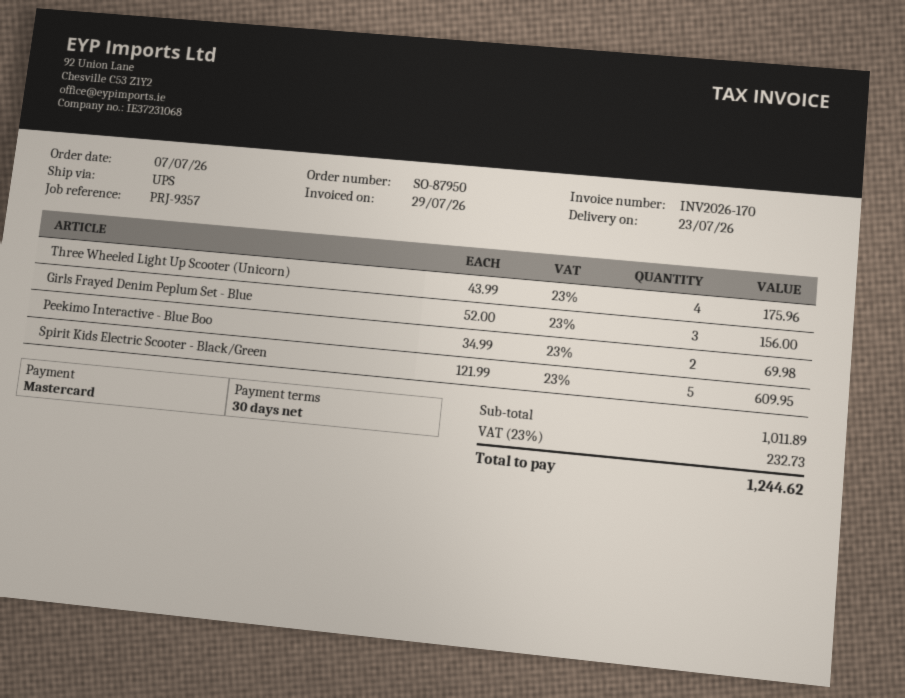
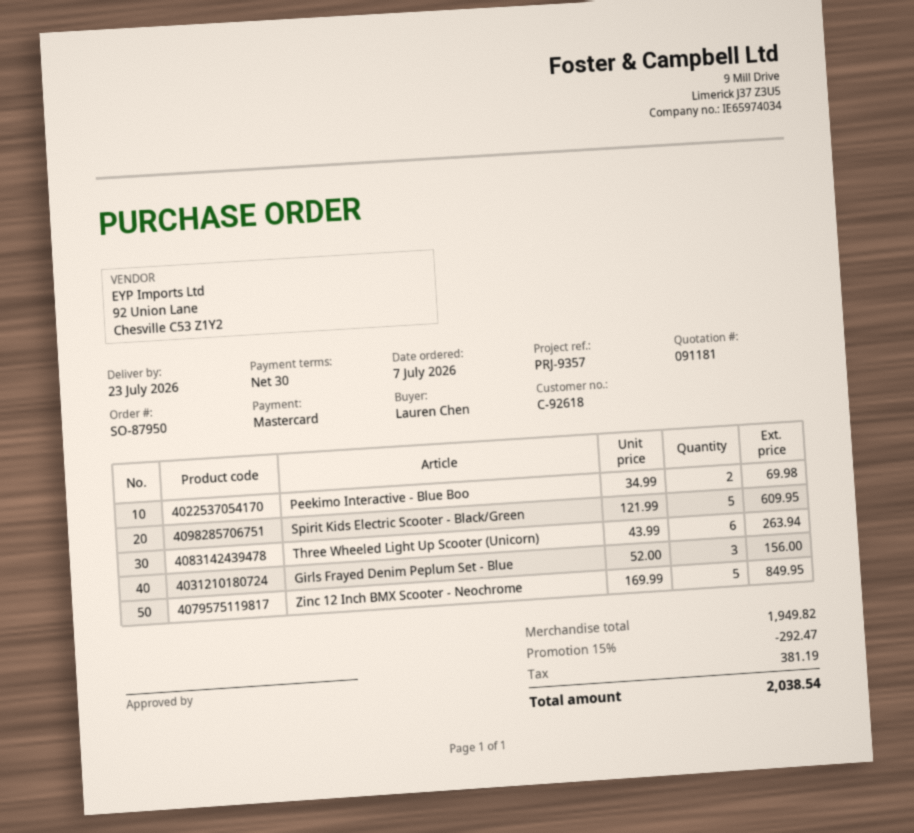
Three Wheeled Light Up Scooter (Unicorn): 4 x 43.99 = 175.96 -> 6 x 43.99 = 263.94
Zinc 12 Inch BMX Scooter - Neochrome: none -> 5 x 169.99 = 849.95
subtotal: 1011.89 -> 1949.82
discount: none -> 15% = 292.47
tax: 232.73 -> 381.19
total: 1244.62 -> 2038.54

